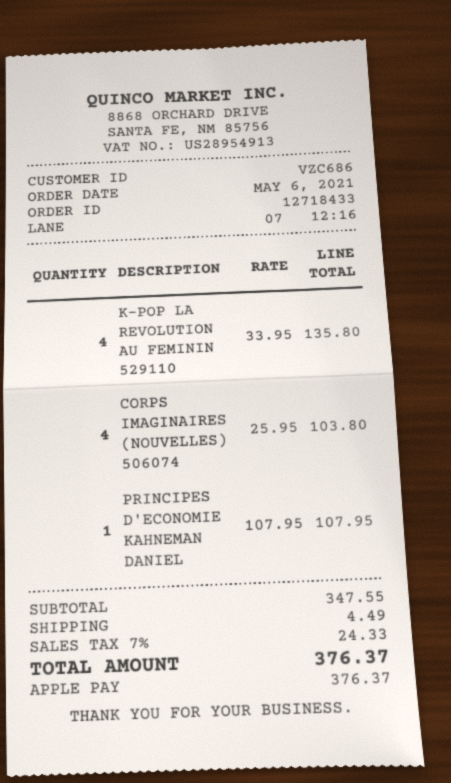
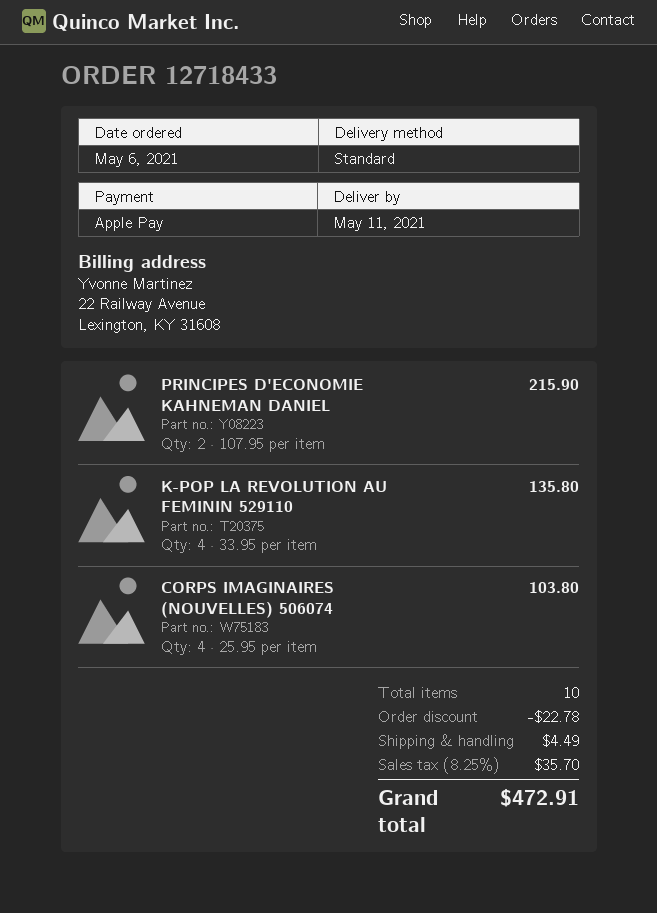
PRINCIPES D'ECONOMIE KAHNEMAN DANIEL: 1 x 107.95 = 107.95 -> 2 x 107.95 = 215.90
discount: none -> 22.78
tax: 7% = 24.33 -> 8.25% = 35.70
total: 376.37 -> 472.91

